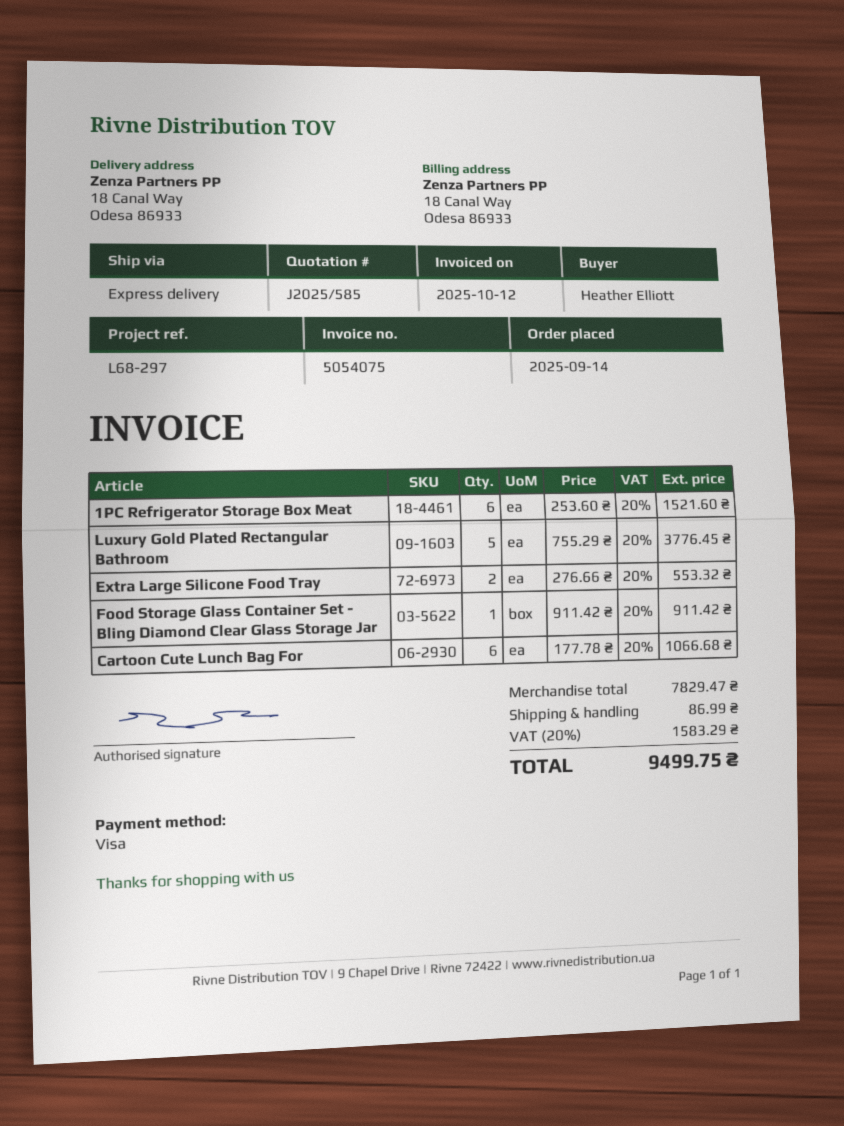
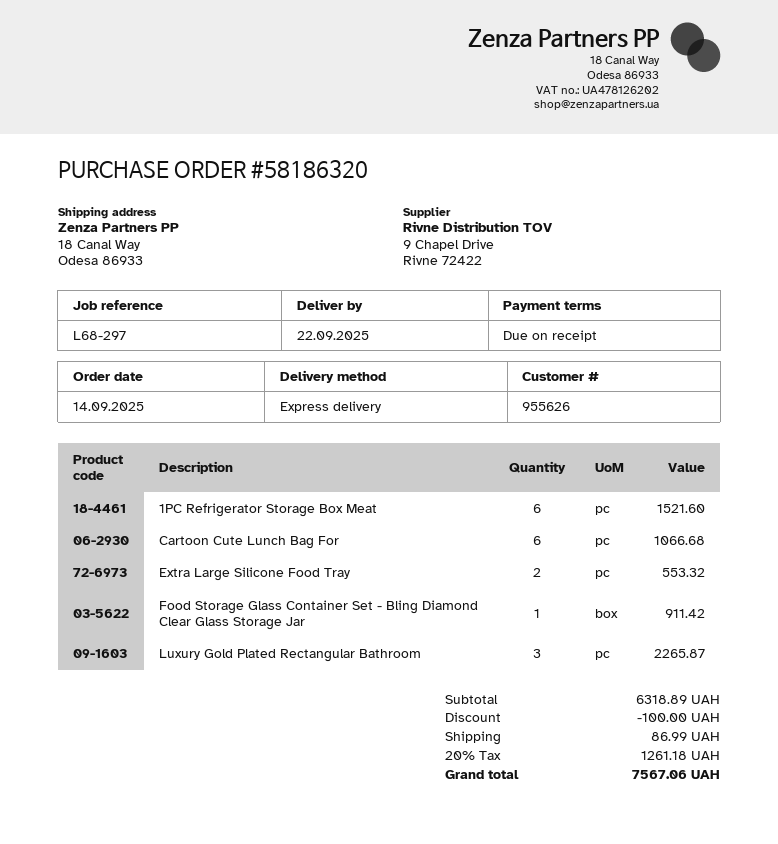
Luxury Gold Plated Rectangular Bathroom: 5 for 3776.45 -> 3 for 2265.87
subtotal: 7829.47 -> 6318.89
discount: none -> 100.00
tax: 20% = 1583.29 -> 20% = 1261.18
total: 9499.75 -> 7567.06

